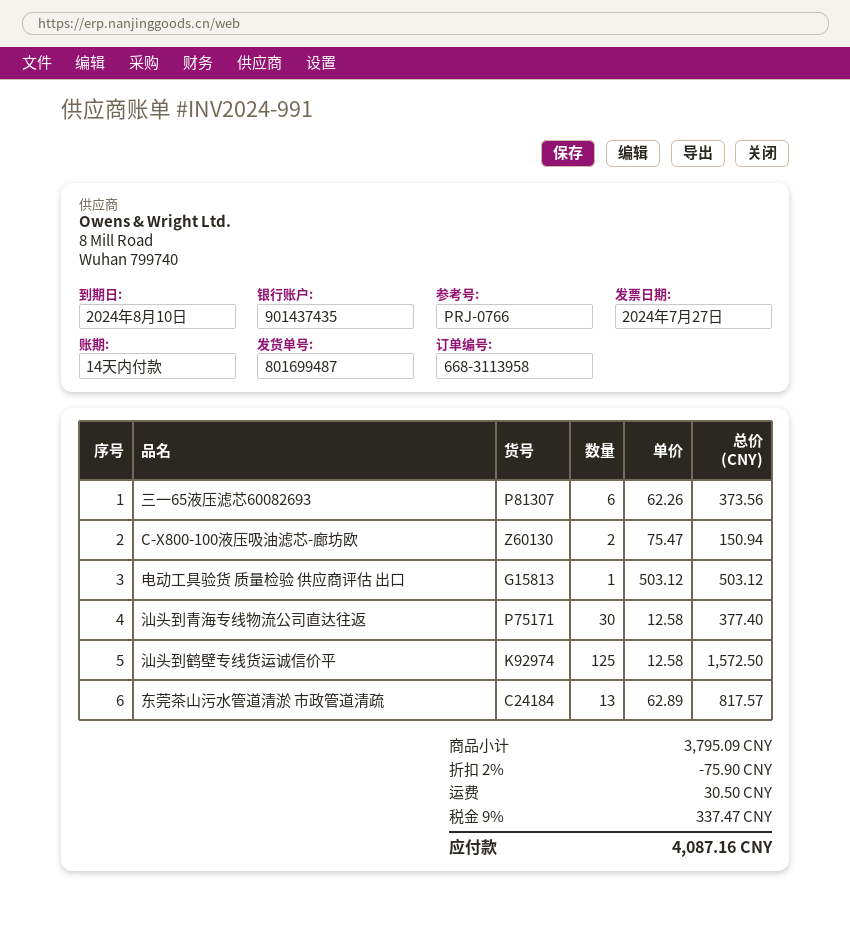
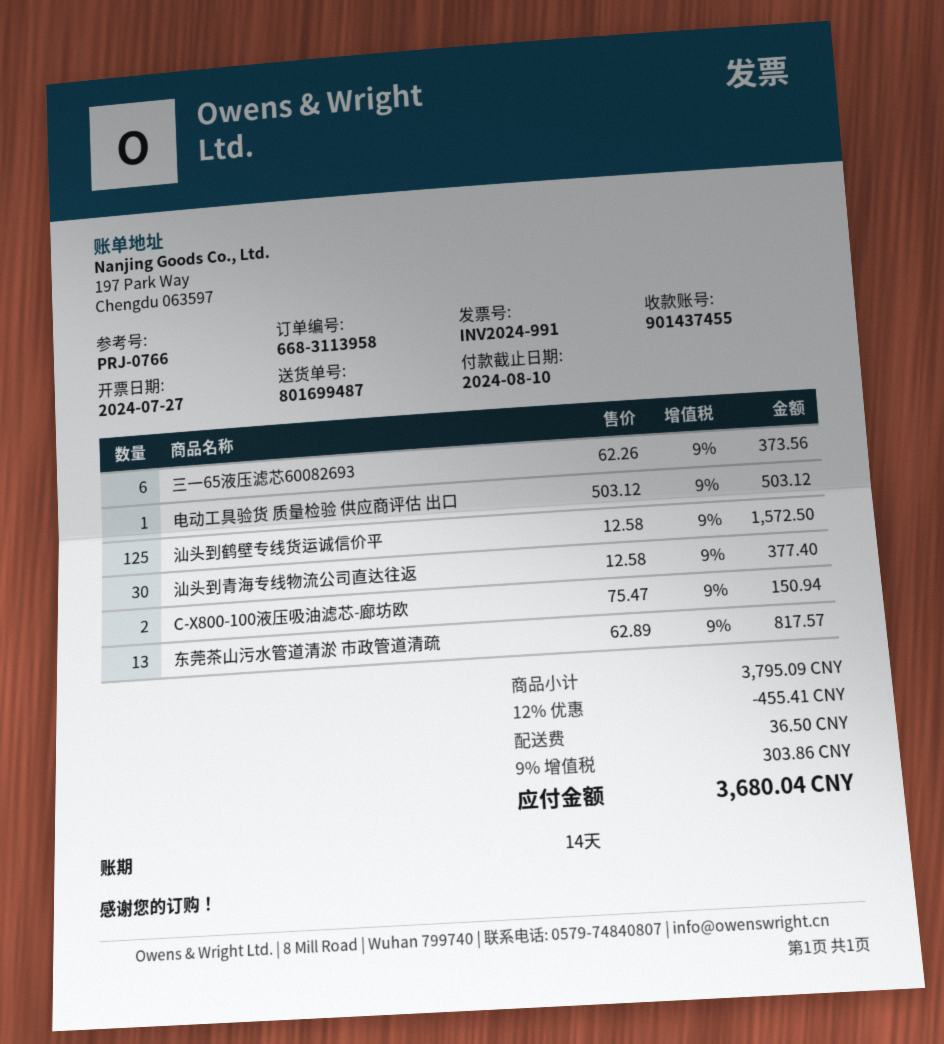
bank account: 901437435 -> 901437455
discount: 2% = 75.90 -> 12% = 455.41
shipping: 30.50 -> 36.50
tax: 9% = 337.47 -> 9% = 303.86
total: 4087.16 -> 3680.04

